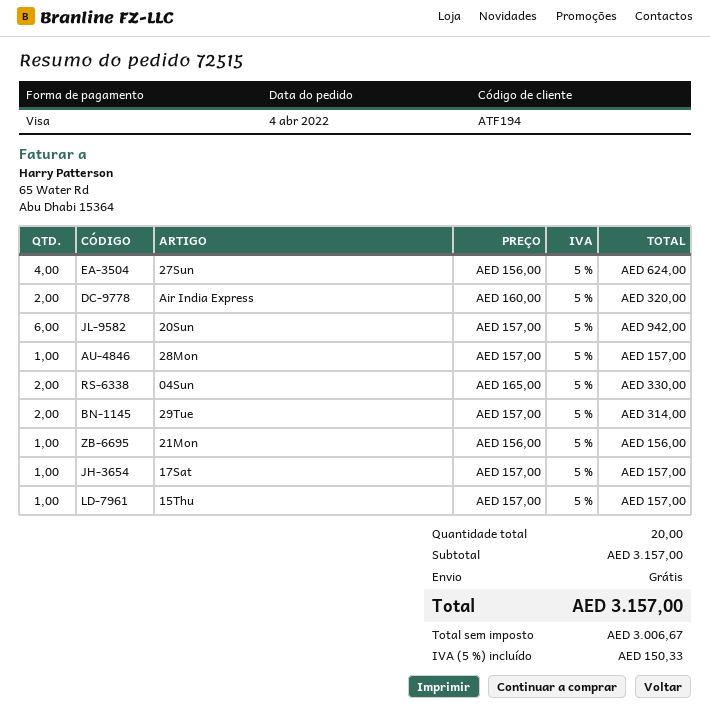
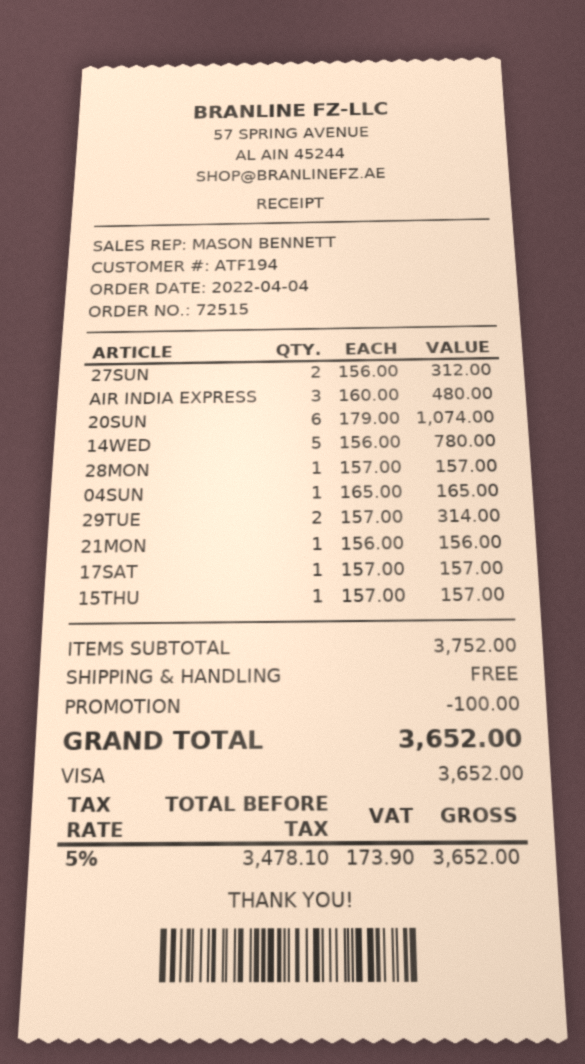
27Sun: 4 x 156.00 = 624.00 -> 2 x 156.00 = 312.00
Air India Express: 2 x 160.00 = 320.00 -> 3 x 160.00 = 480.00
20Sun: 6 x 157.00 = 942.00 -> 6 x 179.00 = 1074.00
04Sun: 2 x 165.00 = 330.00 -> 1 x 165.00 = 165.00
14WED: none -> 5 x 156.00 = 780.00
subtotal: 3157.00 -> 3752.00
discount: none -> 100.00
net: 3006.67 -> 3478.10
tax: 5% = 150.33 -> 5% = 173.90
total: 3157.00 -> 3652.00

